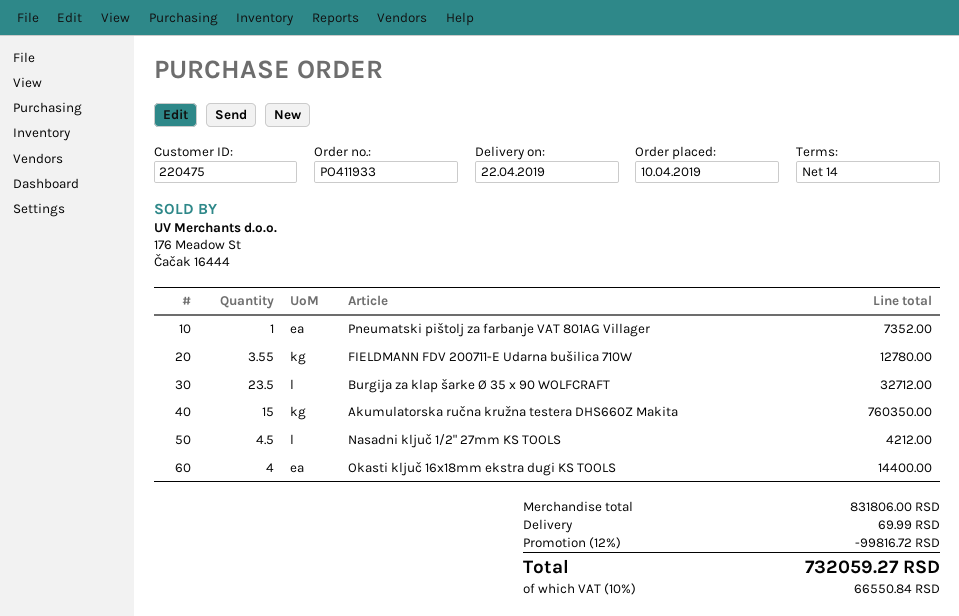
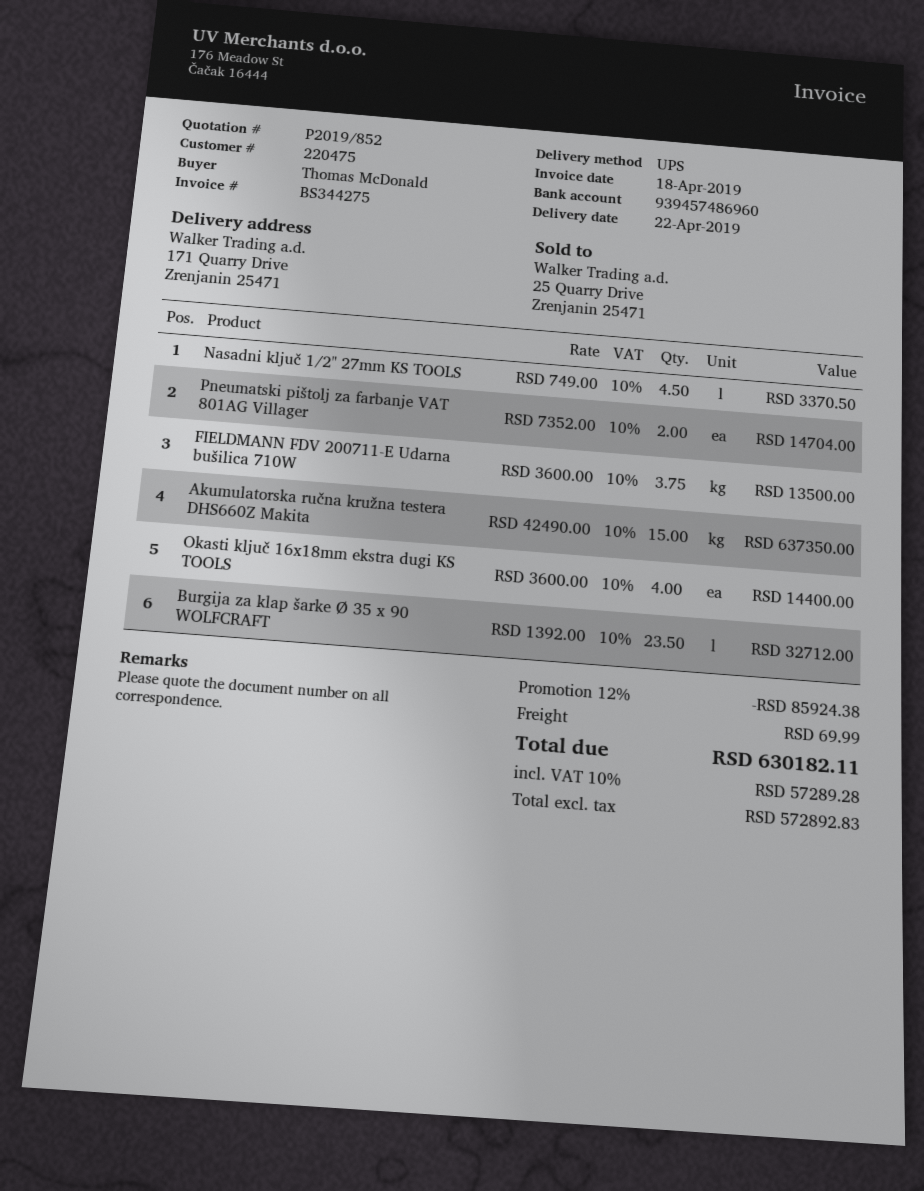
Pneumatski pištolj za farbanje VAT 801AG Villager: 1 for 7352.00 -> 2 for 14704.00
FIELDMANN FDV 200711-E Udarna bušilica 710W: 3.55 for 12780.00 -> 3.75 for 13500.00
Akumulatorska ručna kružna testera DHS660Z Makita: 15 for 760350.00 -> 15 for 637350.00
Nasadni ključ 1/2" 27mm KS TOOLS: 4.5 for 4212.00 -> 4.5 for 3370.50
discount: 12% = 99816.72 -> 12% = 85924.38
tax: 10% = 66550.84 -> 10% = 57289.28
total: 732059.27 -> 630182.11

